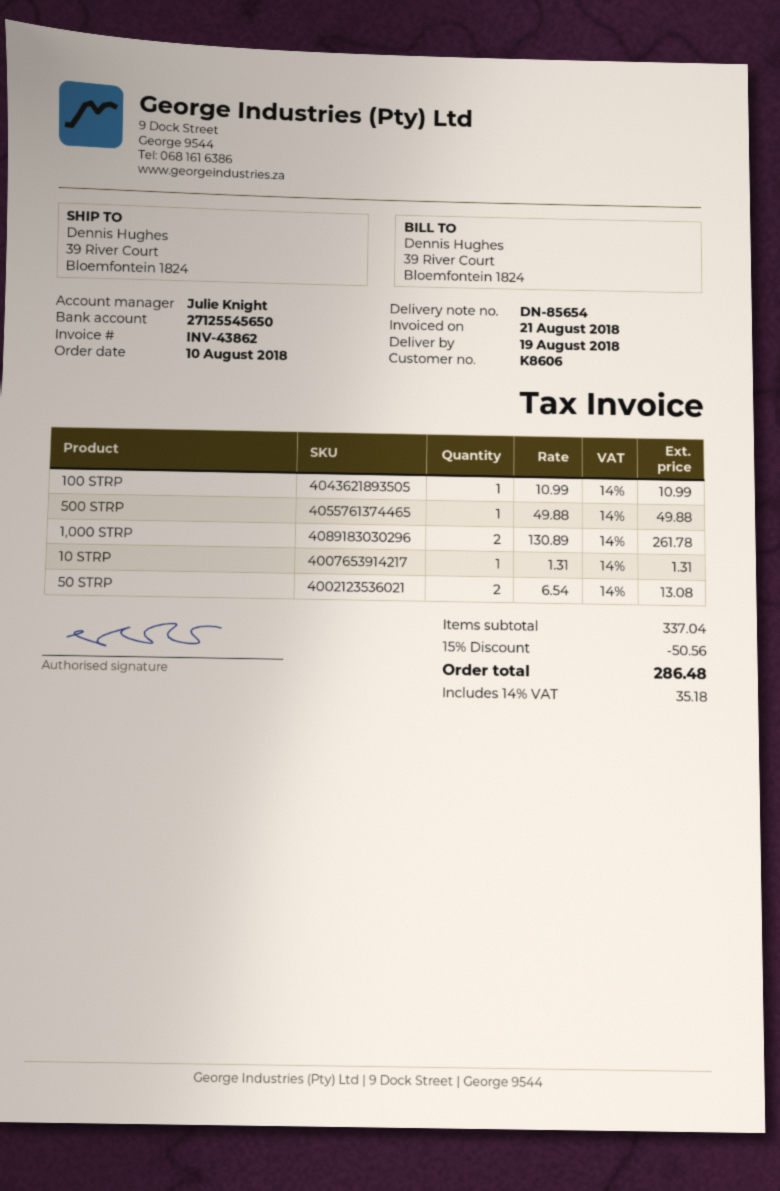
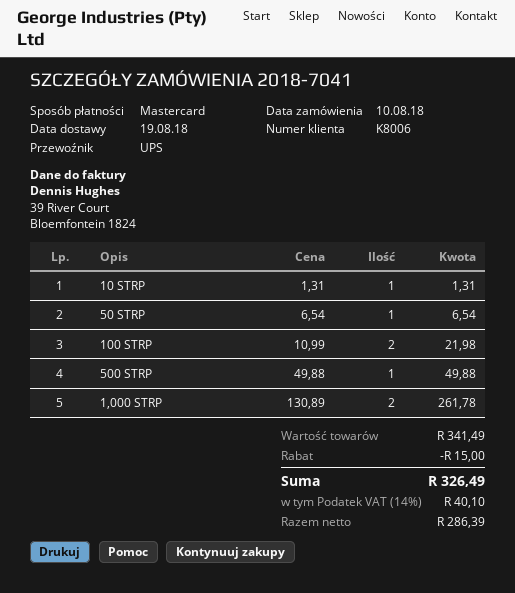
customer number: K8606 -> K8006
100 STRP: 1 x 10.99 = 10.99 -> 2 x 10.99 = 21.98
50 STRP: 2 x 6.54 = 13.08 -> 1 x 6.54 = 6.54
subtotal: 337.04 -> 341.49
discount: 50.56 -> 15.00
tax: 14% = 35.18 -> 14% = 40.10
total: 286.48 -> 326.49

